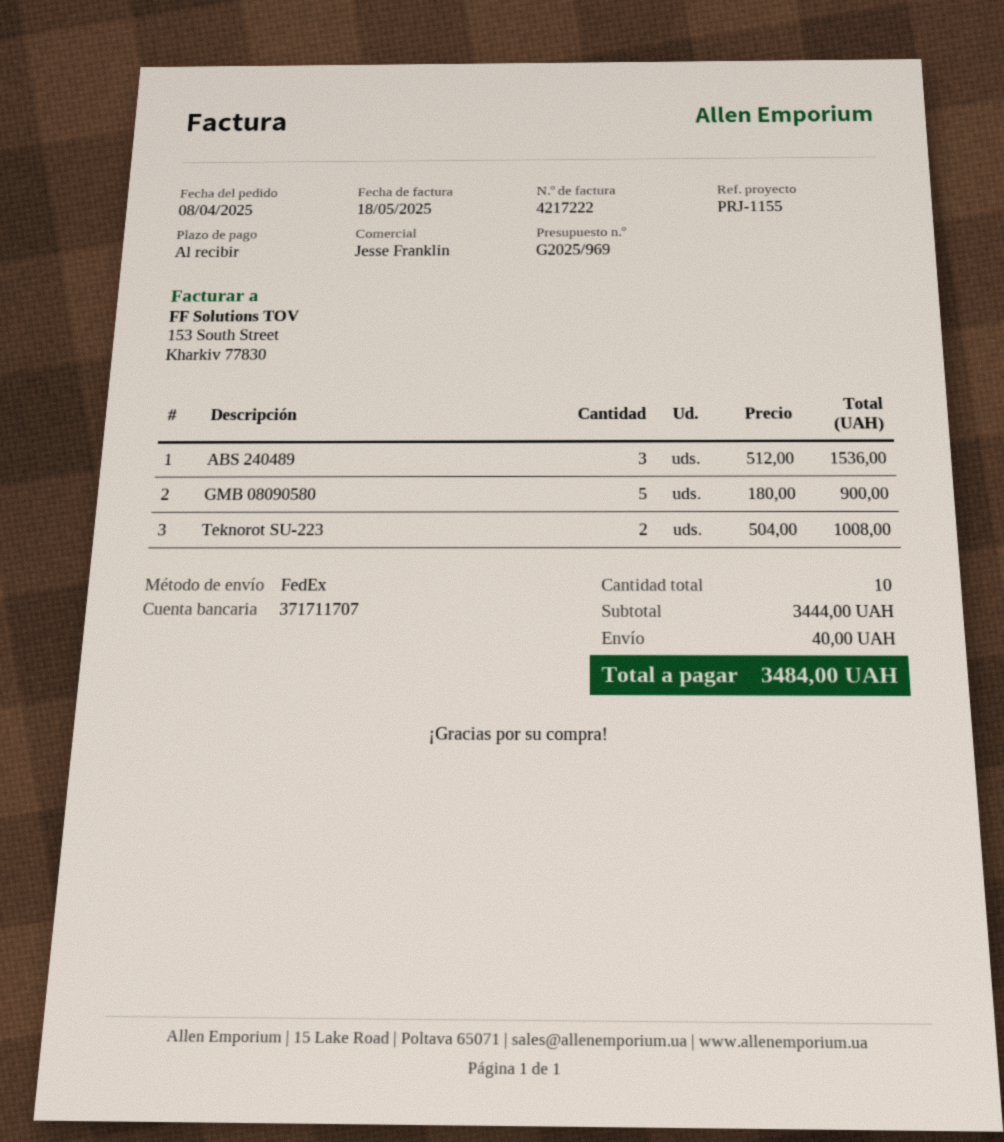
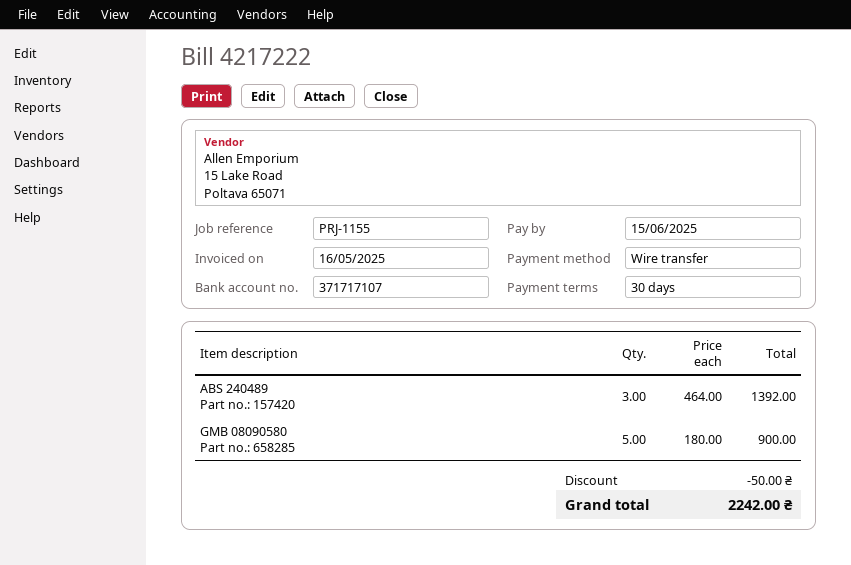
invoice date: 2025-05-18 -> 2025-05-16
payment terms: on receipt -> 30 days
bank account: 371711707 -> 371717107
ABS 240489: 3 x 512.00 = 1536.00 -> 3 x 464.00 = 1392.00
Teknorot SU-223: 2 x 504.00 = 1008.00 -> none
discount: none -> 50.00
shipping: 40.00 -> none
total: 3484.00 -> 2242.00

